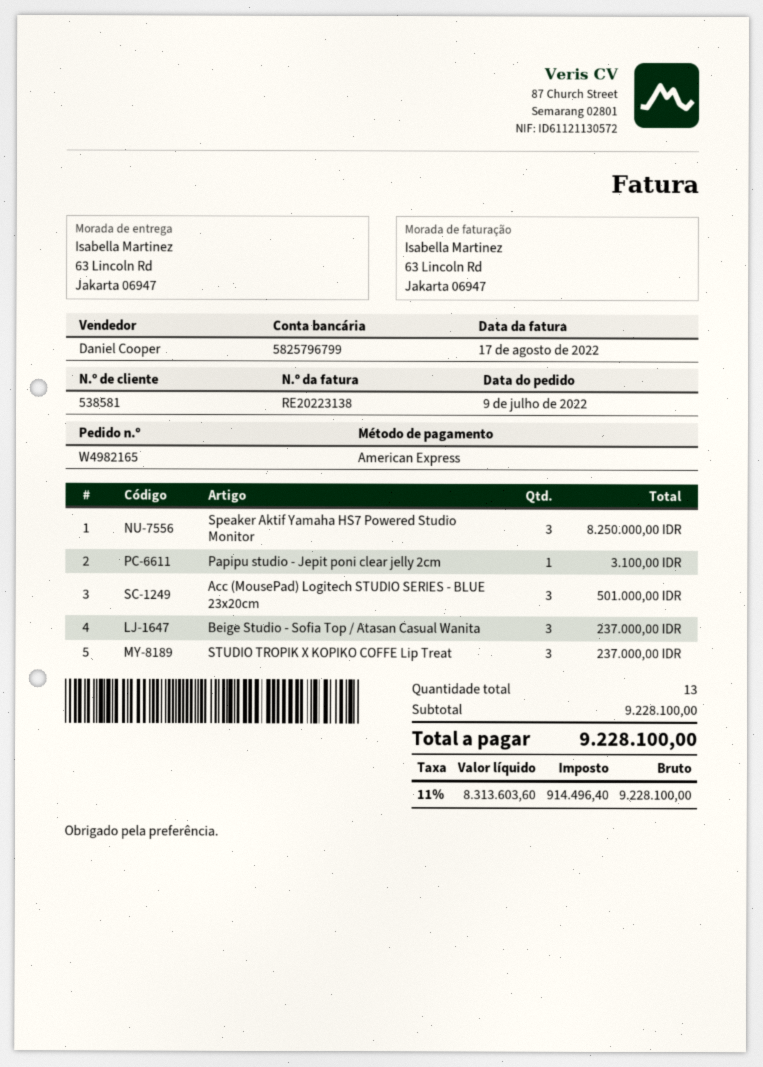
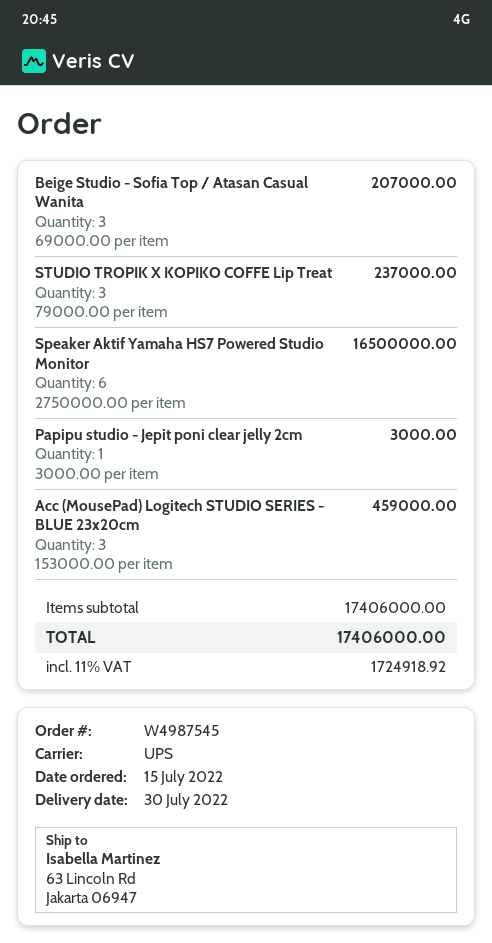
order number: W4982165 -> W4987545
order date: 2022-07-09 -> 2022-07-15
Speaker Aktif Yamaha HS7 Powered Studio Monitor: 3 for 8250000.00 -> 6 for 16500000.00
Papipu studio - Jepit poni clear jelly 2cm: 1 for 3100.00 -> 1 for 3000.00
Acc (MousePad) Logitech STUDIO SERIES - BLUE 23x20cm: 3 for 501000.00 -> 3 for 459000.00
Beige Studio - Sofia Top / Atasan Casual Wanita: 3 for 237000.00 -> 3 for 207000.00
subtotal: 9228100.00 -> 17406000.00
tax: 11% = 914496.40 -> 11% = 1724918.92
total: 9228100.00 -> 17406000.00

